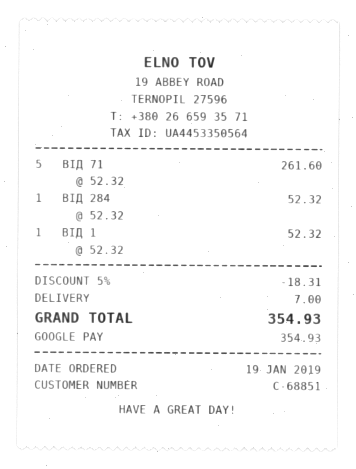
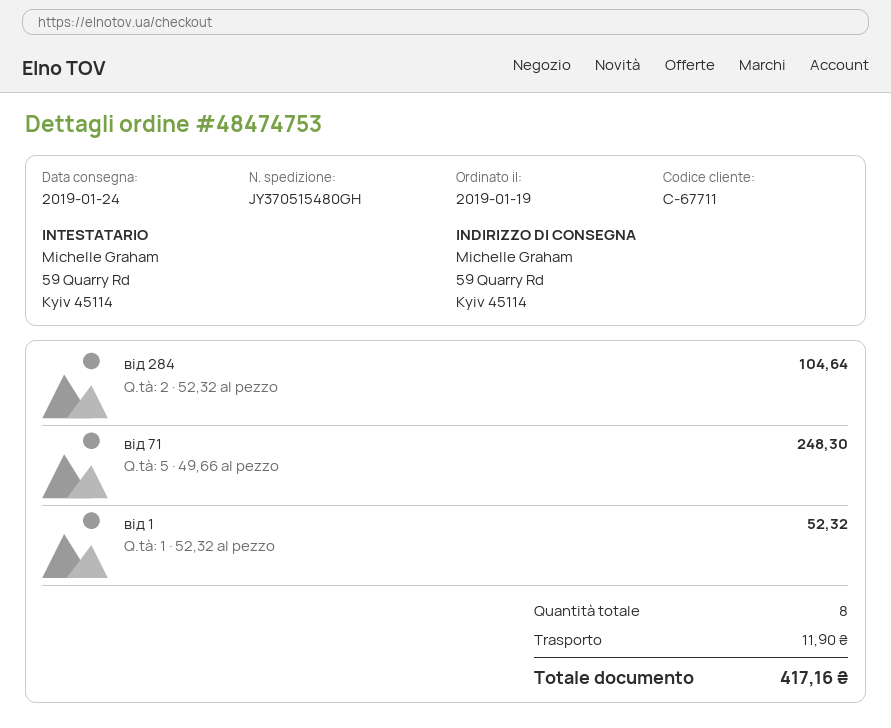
customer number: C-68851 -> C-67711
ВІД 71: 5 x 52.32 = 261.60 -> 5 x 49.66 = 248.30
ВІД 284: 1 x 52.32 = 52.32 -> 2 x 52.32 = 104.64
discount: 5% = 18.31 -> none
shipping: 7.00 -> 11.90
total: 354.93 -> 417.16

